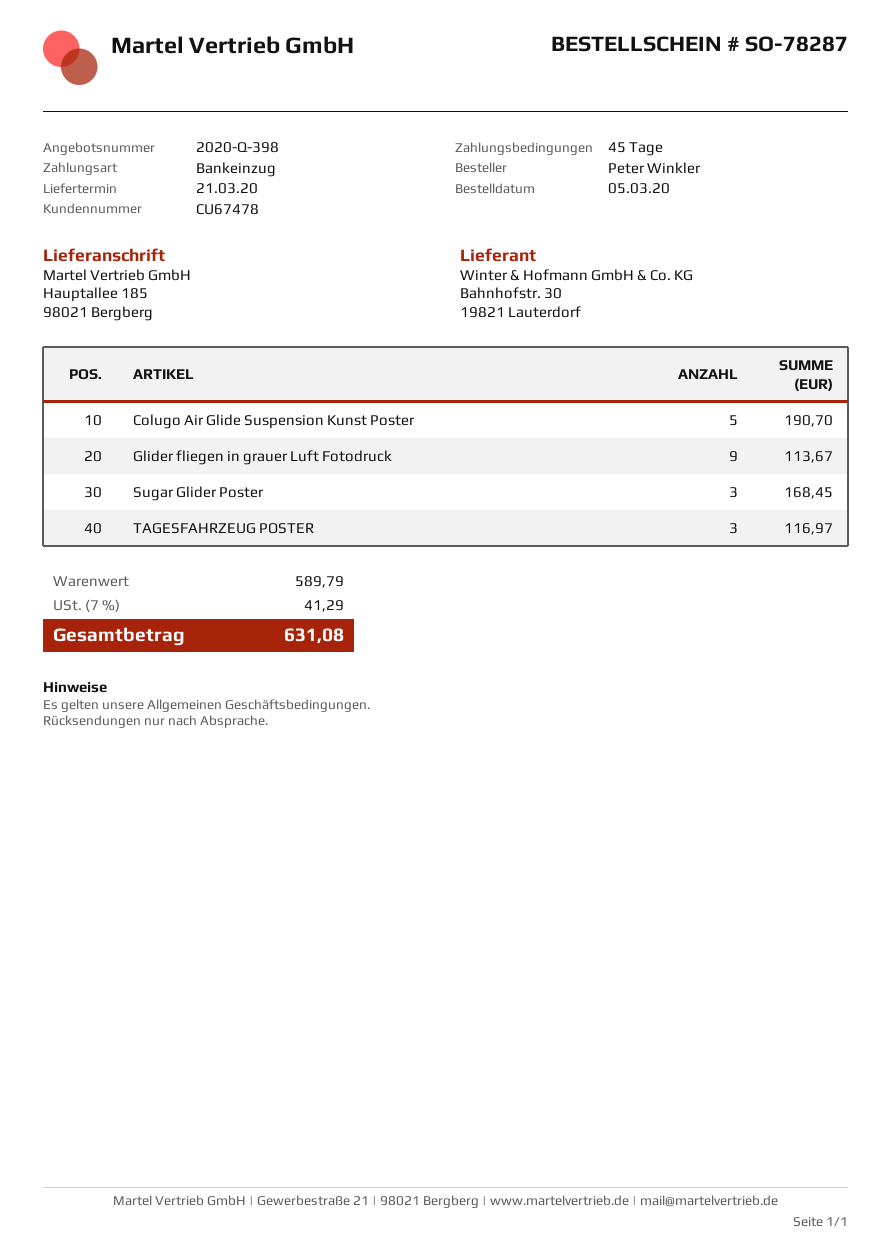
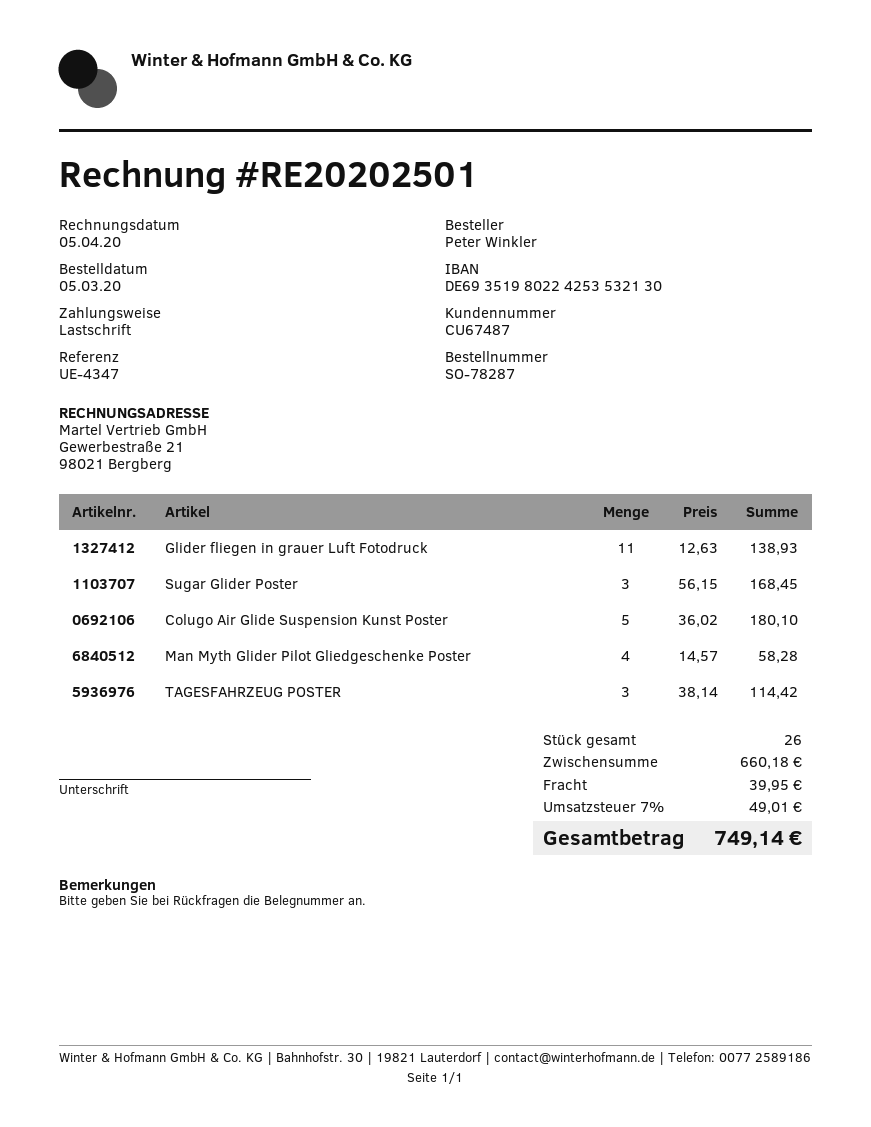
customer number: CU67478 -> CU67487
Colugo Air Glide Suspension Kunst Poster: 5 for 190.70 -> 5 for 180.10
Glider fliegen in grauer Luft Fotodruck: 9 for 113.67 -> 11 for 138.93
TAGESFAHRZEUG POSTER: 3 for 116.97 -> 3 for 114.42
Man Myth Glider Pilot Gliedgeschenke Poster: none -> 4 for 58.28
subtotal: 589.79 -> 660.18
shipping: none -> 39.95
tax: 7% = 41.29 -> 7% = 49.01
total: 631.08 -> 749.14

